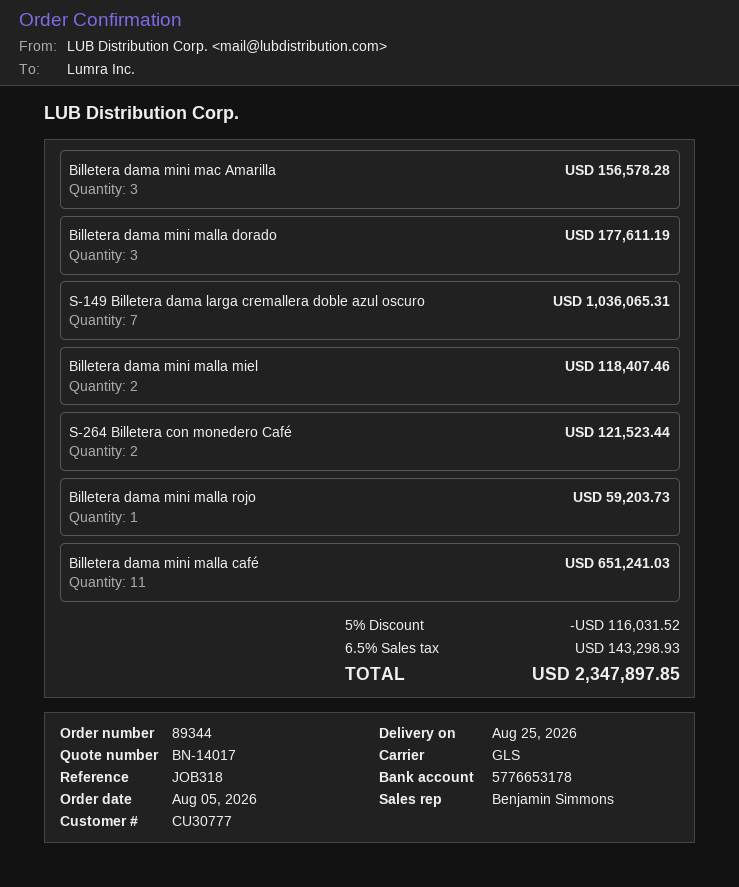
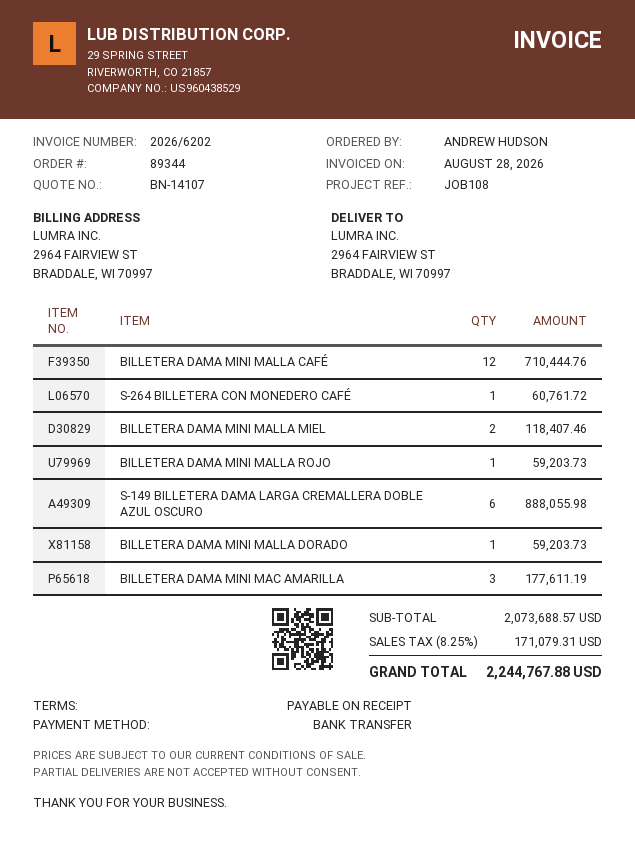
quote number: BN-14017 -> BN-14107
reference: JOB318 -> JOB108
Billetera dama mini mac Amarilla: 3 for 156578.28 -> 3 for 177611.19
Billetera dama mini malla dorado: 3 for 177611.19 -> 1 for 59203.73
S-149 Billetera dama larga cremallera doble azul oscuro: 7 for 1036065.31 -> 6 for 888055.98
S-264 Billetera con monedero Café: 2 for 121523.44 -> 1 for 60761.72
Billetera dama mini malla café: 11 for 651241.03 -> 12 for 710444.76
discount: 5% = 116031.52 -> none
tax: 6.5% = 143298.93 -> 8.25% = 171079.31
total: 2347897.85 -> 2244767.88

